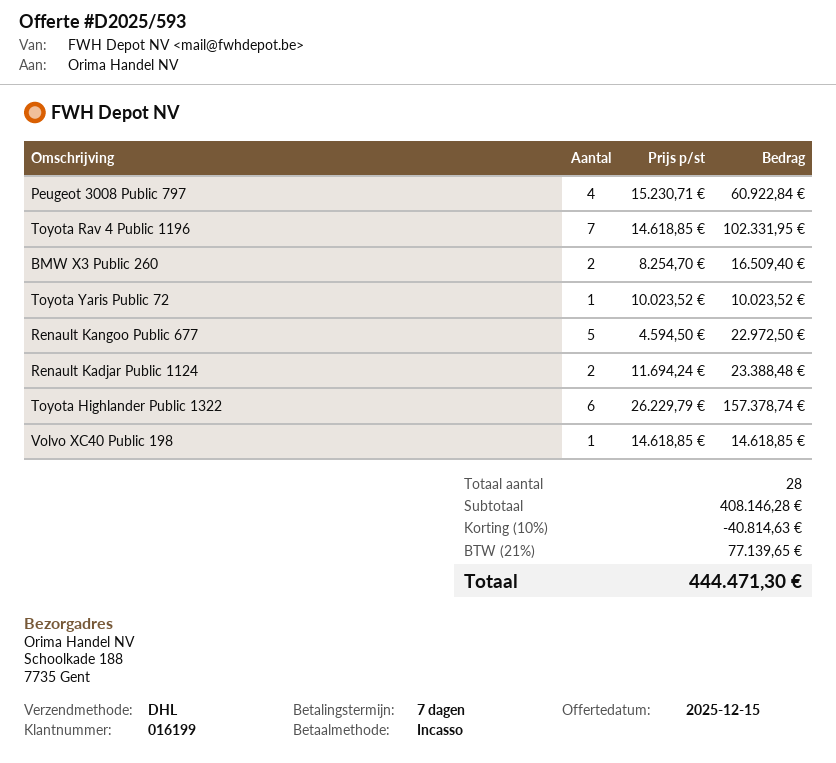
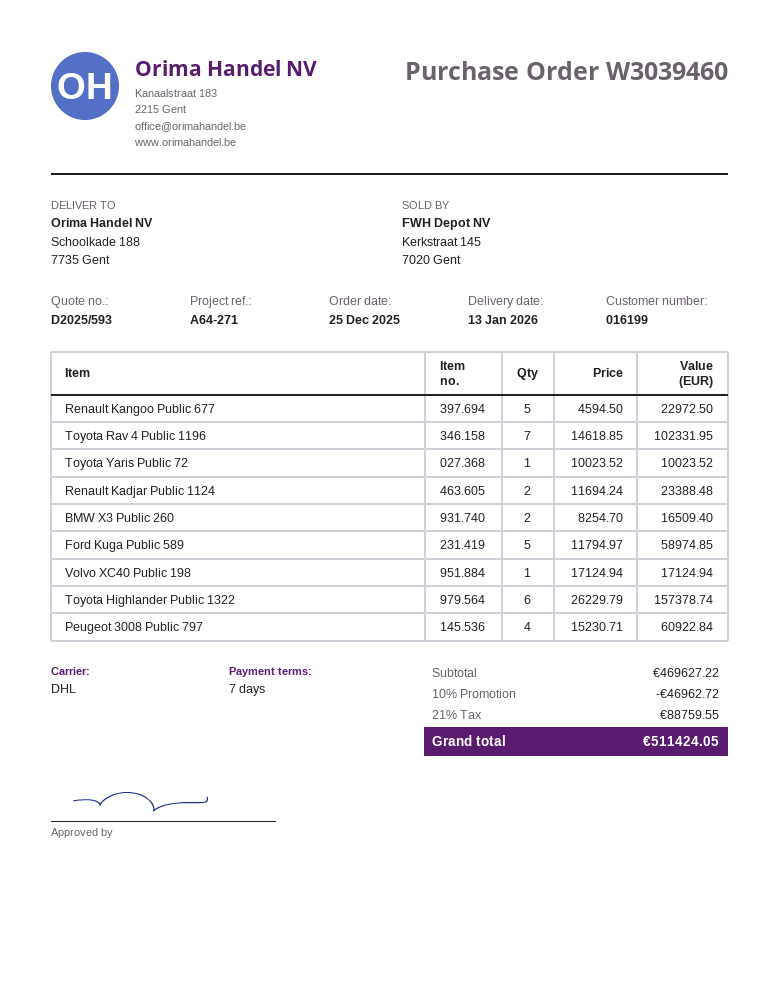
Volvo XC40 Public 198: 1 x 14618.85 = 14618.85 -> 1 x 17124.94 = 17124.94
Ford Kuga Public 589: none -> 5 x 11794.97 = 58974.85
subtotal: 408146.28 -> 469627.22
discount: 10% = 40814.63 -> 10% = 46962.72
tax: 21% = 77139.65 -> 21% = 88759.55
total: 444471.30 -> 511424.05

